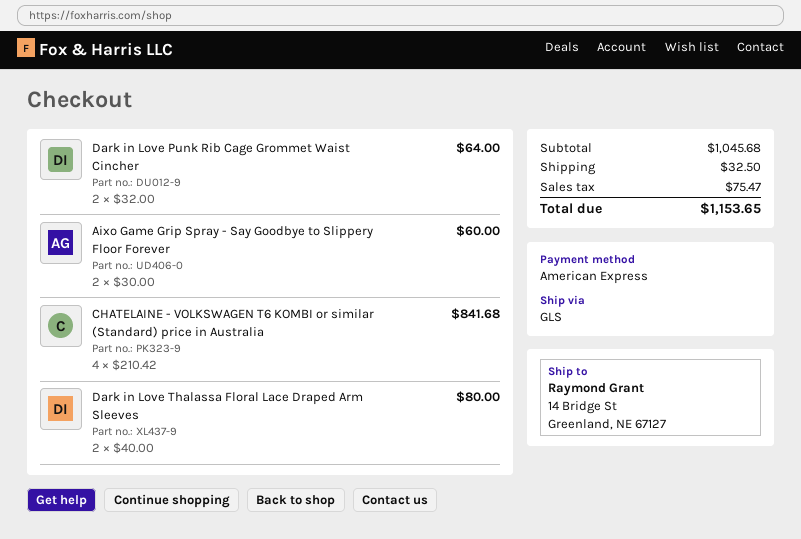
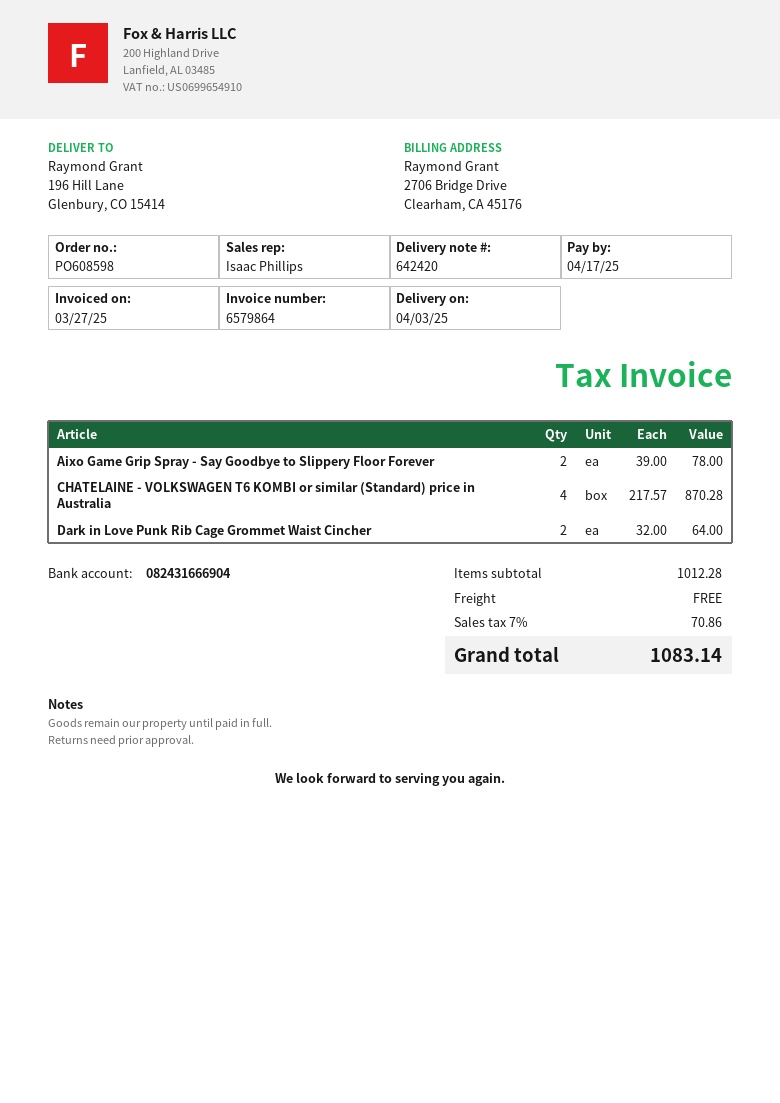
ship to: 14 Bridge St, Greenland, NE 67127 -> 196 Hill Lane, Glenbury, CO 15414
Aixo Game Grip Spray - Say Goodbye to Slippery Floor Forever: 2 x 30.00 = 60.00 -> 2 x 39.00 = 78.00
CHATELAINE - VOLKSWAGEN T6 KOMBI or similar (Standard) price in Australia: 4 x 210.42 = 841.68 -> 4 x 217.57 = 870.28
Dark in Love Thalassa Floral Lace Draped Arm Sleeves: 2 x 40.00 = 80.00 -> none
subtotal: 1045.68 -> 1012.28
shipping: 32.50 -> 0.00
tax: 75.47 -> 70.86
total: 1153.65 -> 1083.14

